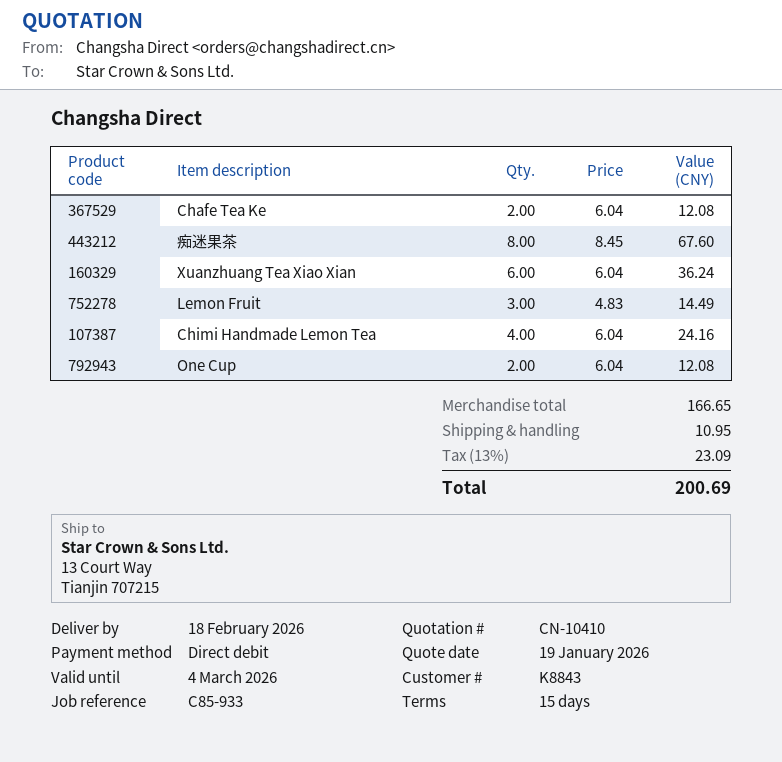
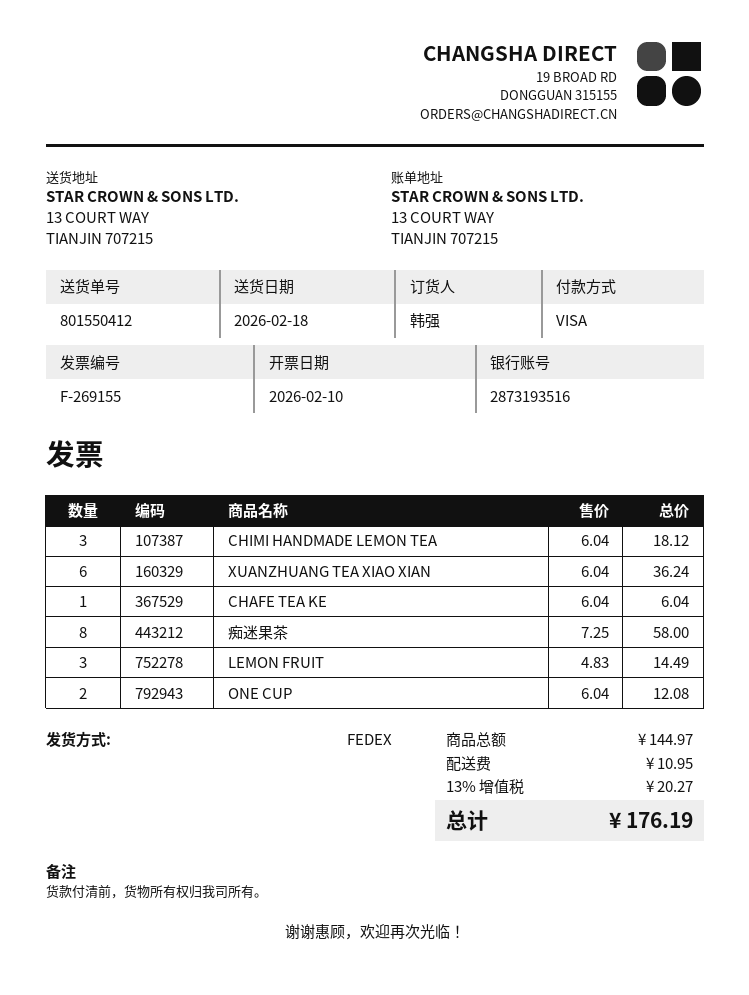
payment method: direct debit -> Visa
Chafe Tea Ke: 2 x 6.04 = 12.08 -> 1 x 6.04 = 6.04
痴迷果茶: 8 x 8.45 = 67.60 -> 8 x 7.25 = 58.00
Chimi Handmade Lemon Tea: 4 x 6.04 = 24.16 -> 3 x 6.04 = 18.12
subtotal: 166.65 -> 144.97
tax: 13% = 23.09 -> 13% = 20.27
total: 200.69 -> 176.19

